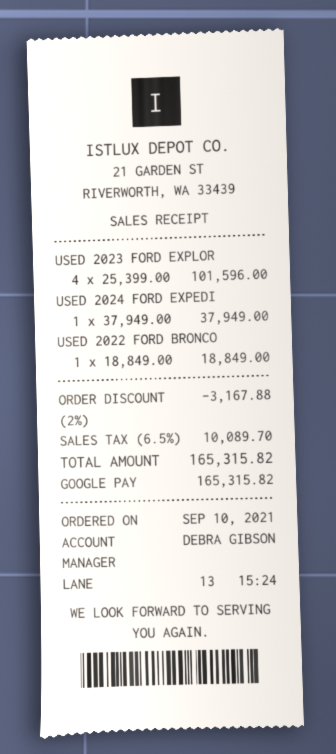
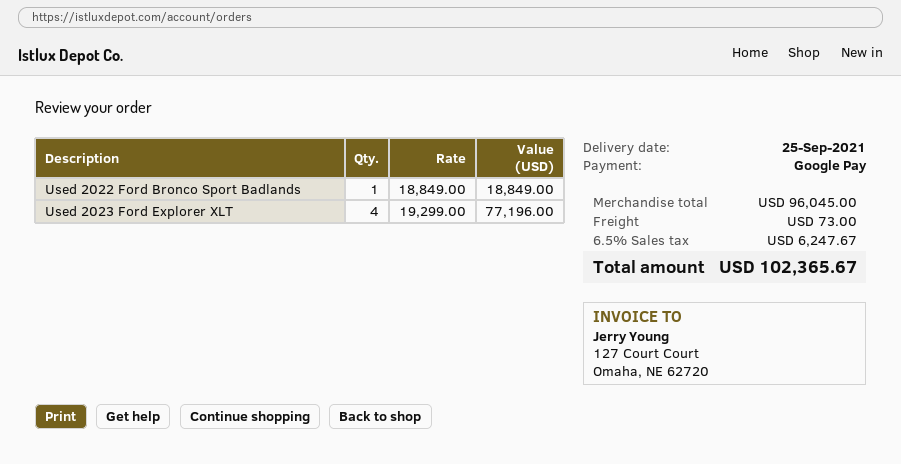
USED 2023 FORD EXPLOR: 4 x 25399.00 = 101596.00 -> 4 x 19299.00 = 77196.00
USED 2024 FORD EXPEDI: 1 x 37949.00 = 37949.00 -> none
discount: 2% = 3167.88 -> none
shipping: none -> 73.00
tax: 6.5% = 10089.70 -> 6.5% = 6247.67
total: 165315.82 -> 102365.67

